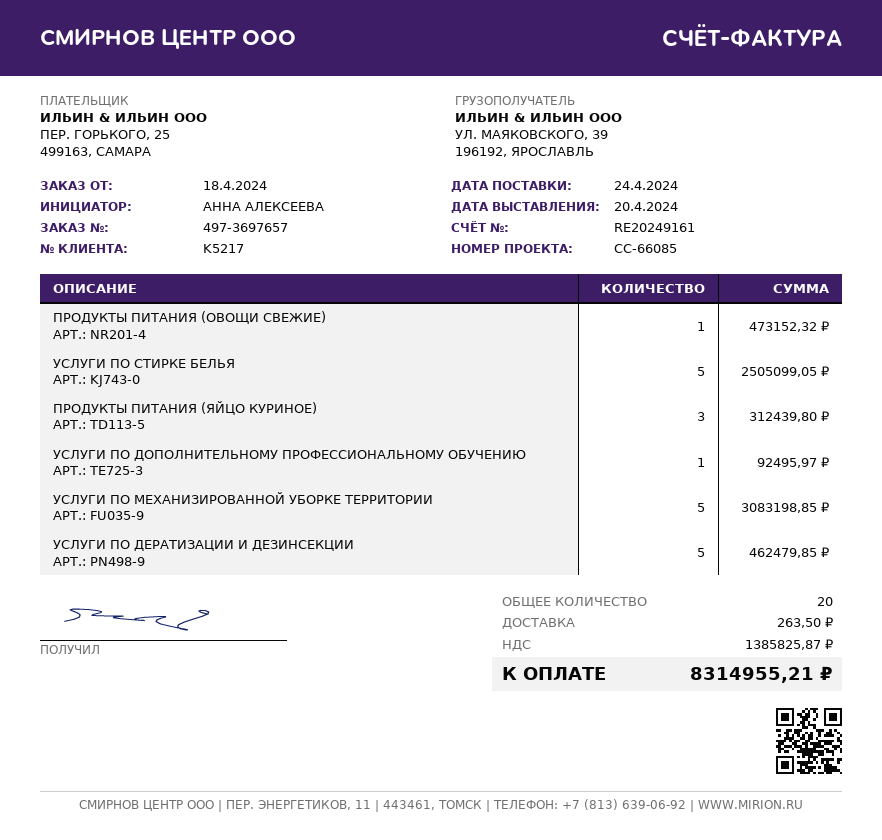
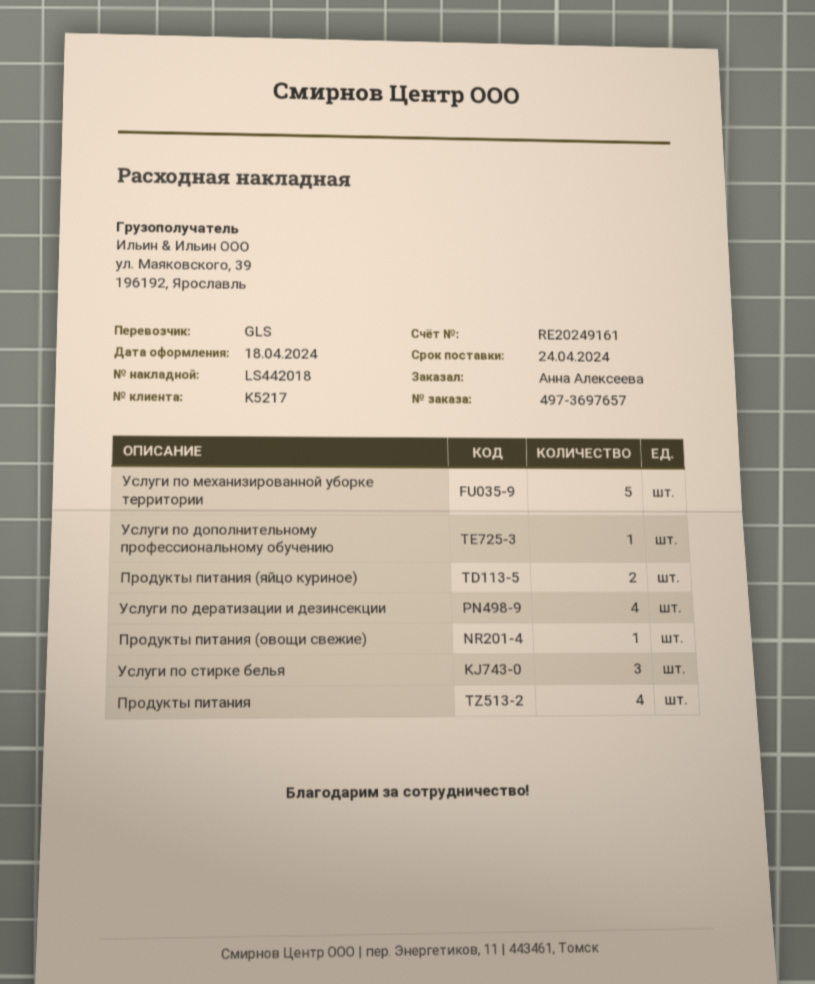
УСЛУГИ ПО СТИРКЕ БЕЛЬЯ: 5 -> 3
ПРОДУКТЫ ПИТАНИЯ (ЯЙЦО КУРИНОЕ): 3 -> 2
УСЛУГИ ПО ДЕРАТИЗАЦИИ И ДЕЗИНСЕКЦИИ: 5 -> 4
Продукты питания: none -> 4

